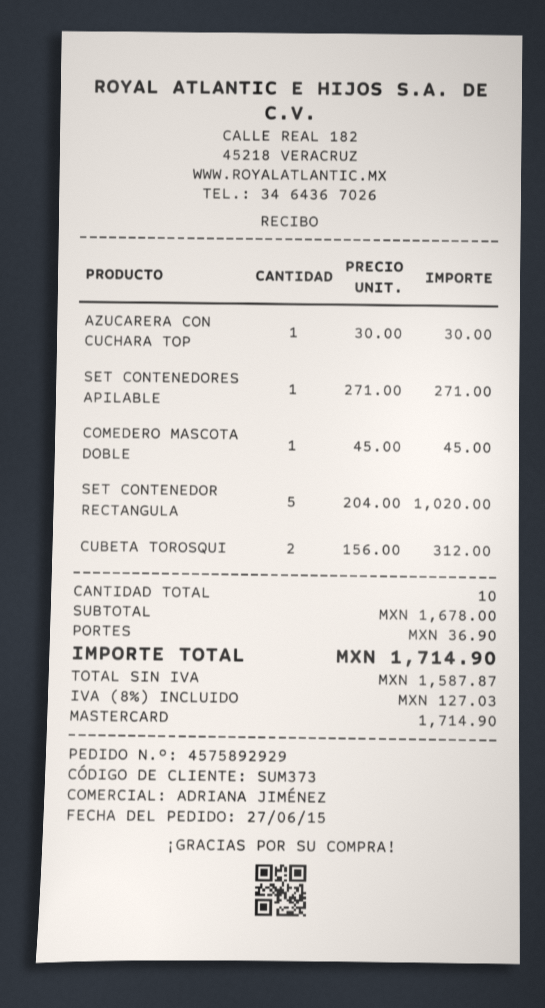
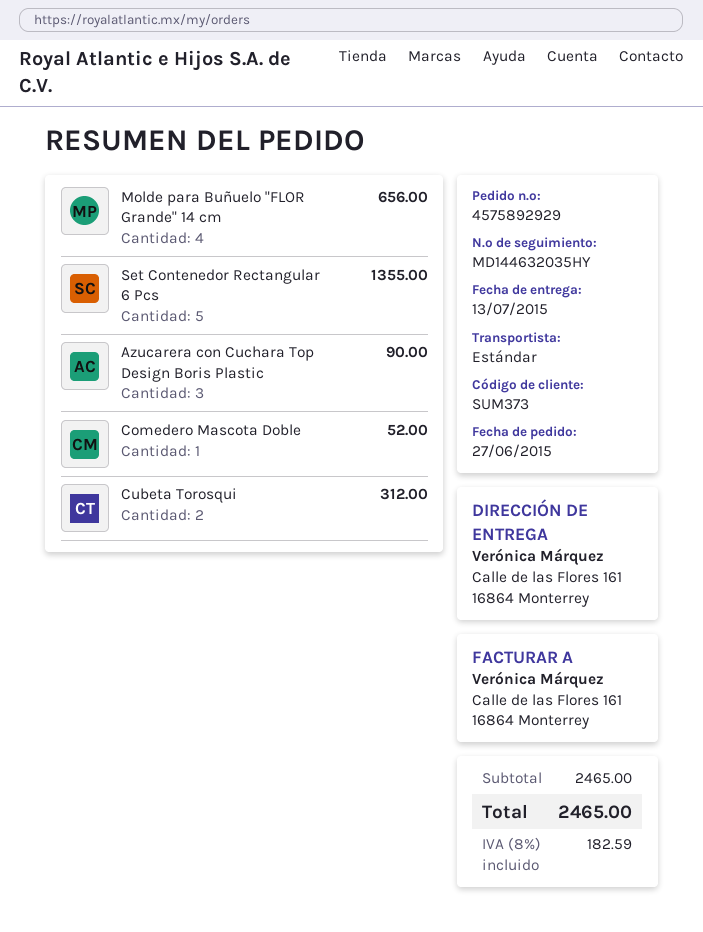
AZUCARERA CON CUCHARA TOP: 1 for 30.00 -> 3 for 90.00
SET CONTENEDORES APILABLE: 1 for 271.00 -> none
COMEDERO MASCOTA DOBLE: 1 for 45.00 -> 1 for 52.00
SET CONTENEDOR RECTANGULA: 5 for 1020.00 -> 5 for 1355.00
Molde para Buñuelo "FLOR Grande" 14 cm: none -> 4 for 656.00
subtotal: 1678.00 -> 2465.00
shipping: 36.90 -> none
tax: 8% = 127.03 -> 8% = 182.59
total: 1714.90 -> 2465.00

